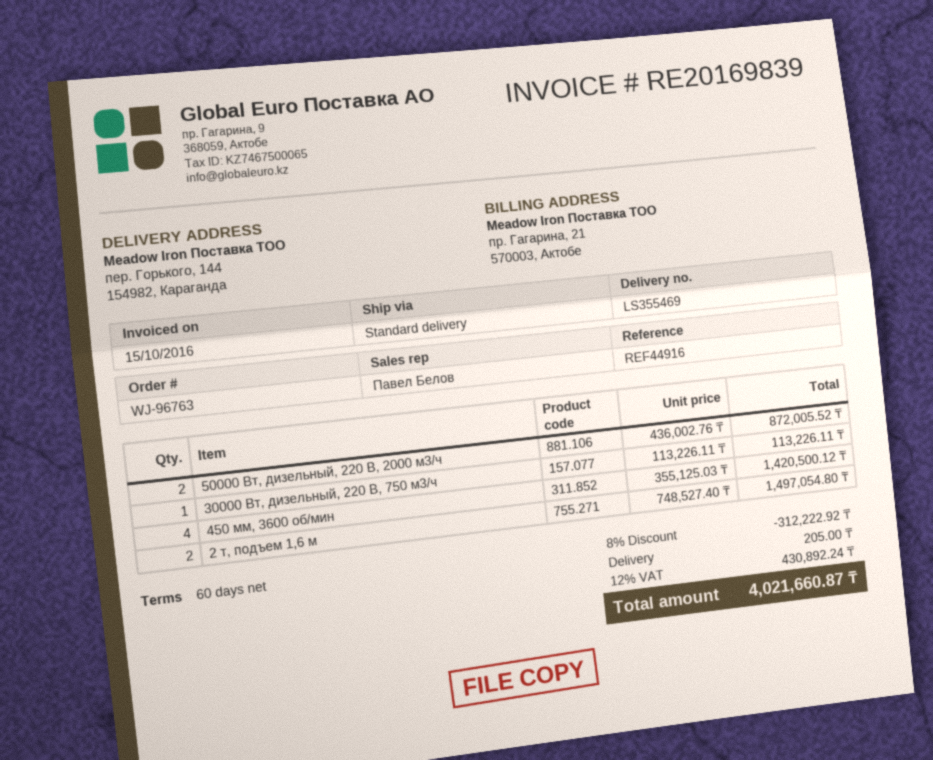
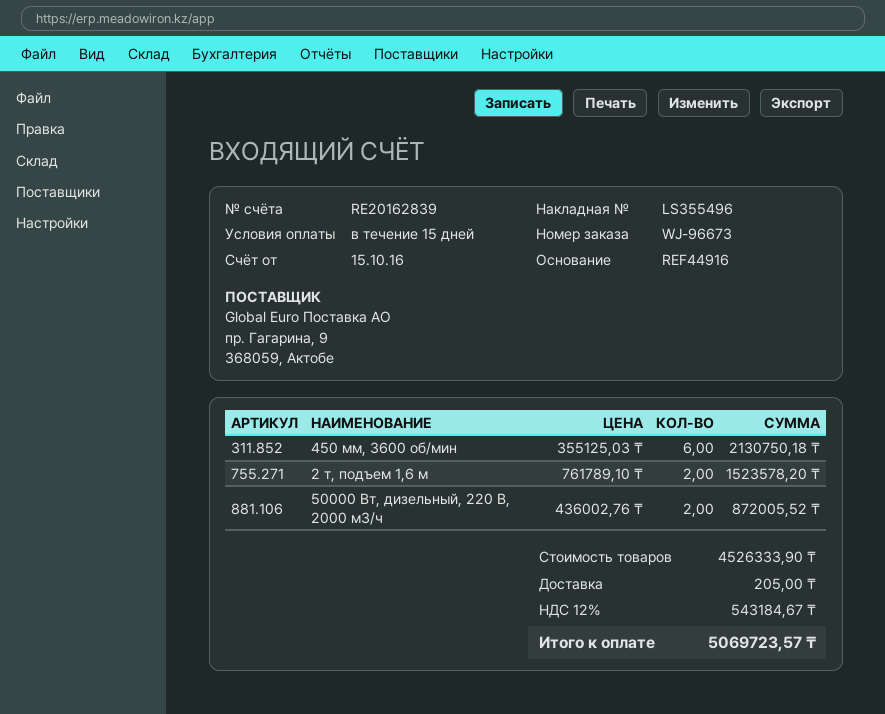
order number: WJ-96763 -> WJ-96673
delivery note number: LS355469 -> LS355496
invoice number: RE20169839 -> RE20162839
payment terms: 60 days -> 15 days
30000 Вт, дизельный, 220 В, 750 м3/ч: 1 x 113226.11 = 113226.11 -> none
450 мм, 3600 об/мин: 4 x 355125.03 = 1420500.12 -> 6 x 355125.03 = 2130750.18
2 т, подъем 1,6 м: 2 x 748527.40 = 1497054.80 -> 2 x 761789.10 = 1523578.20
discount: 8% = 312222.92 -> none
tax: 12% = 430892.24 -> 12% = 543184.67
total: 4021660.87 -> 5069723.57

